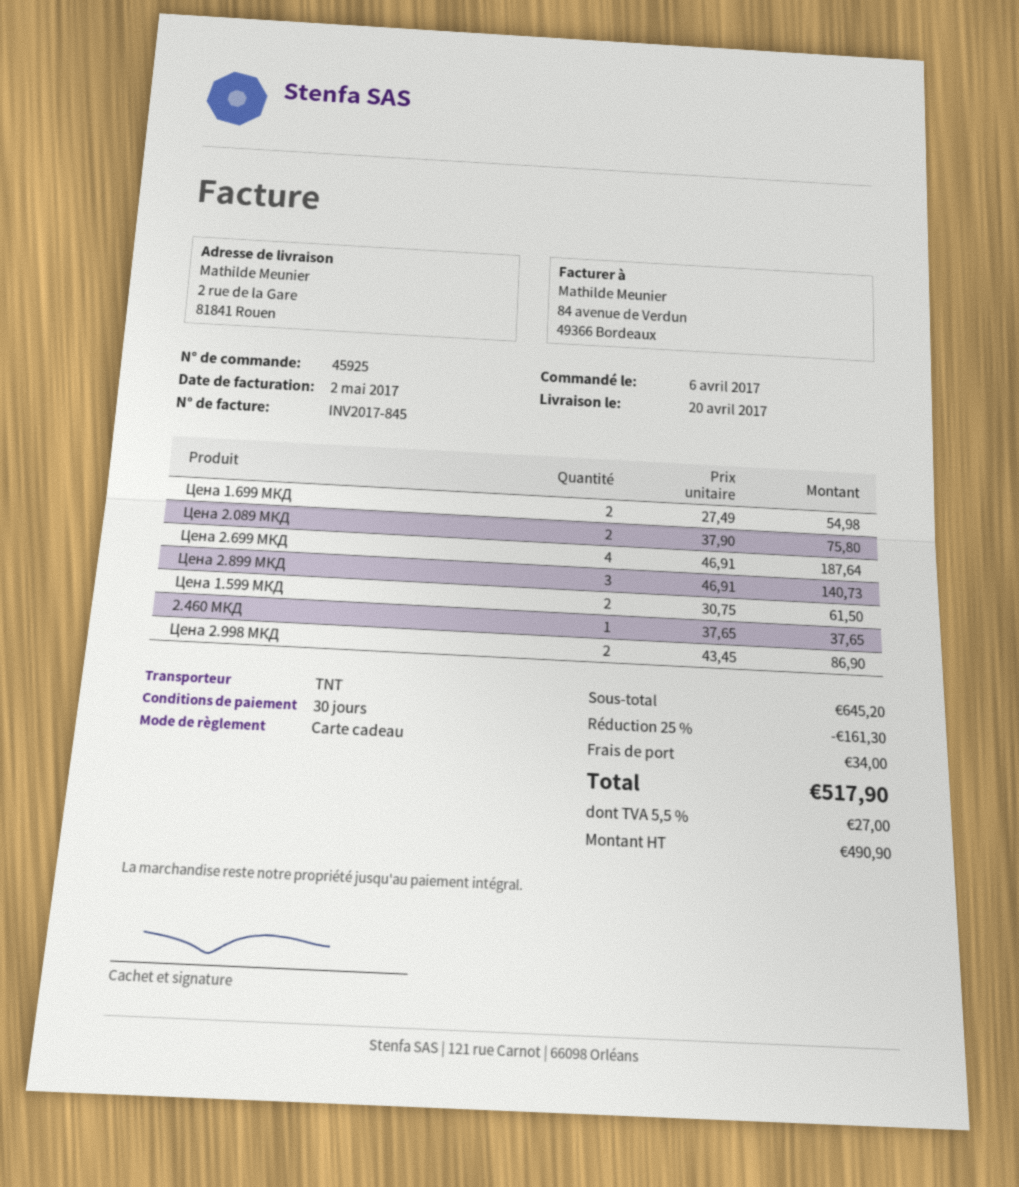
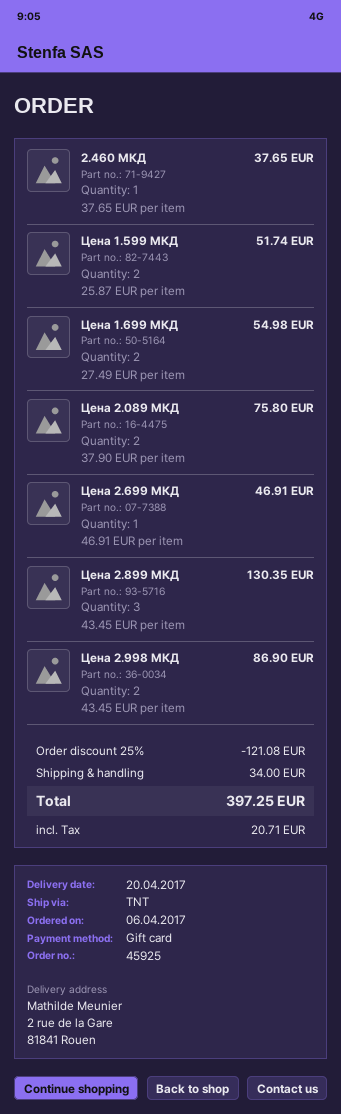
Цена 2.699 МКД: 4 x 46.91 = 187.64 -> 1 x 46.91 = 46.91
Цена 2.899 МКД: 3 x 46.91 = 140.73 -> 3 x 43.45 = 130.35
Цена 1.599 МКД: 2 x 30.75 = 61.50 -> 2 x 25.87 = 51.74
discount: 25% = 161.30 -> 25% = 121.08
tax: 27.00 -> 20.71
total: 517.90 -> 397.25

